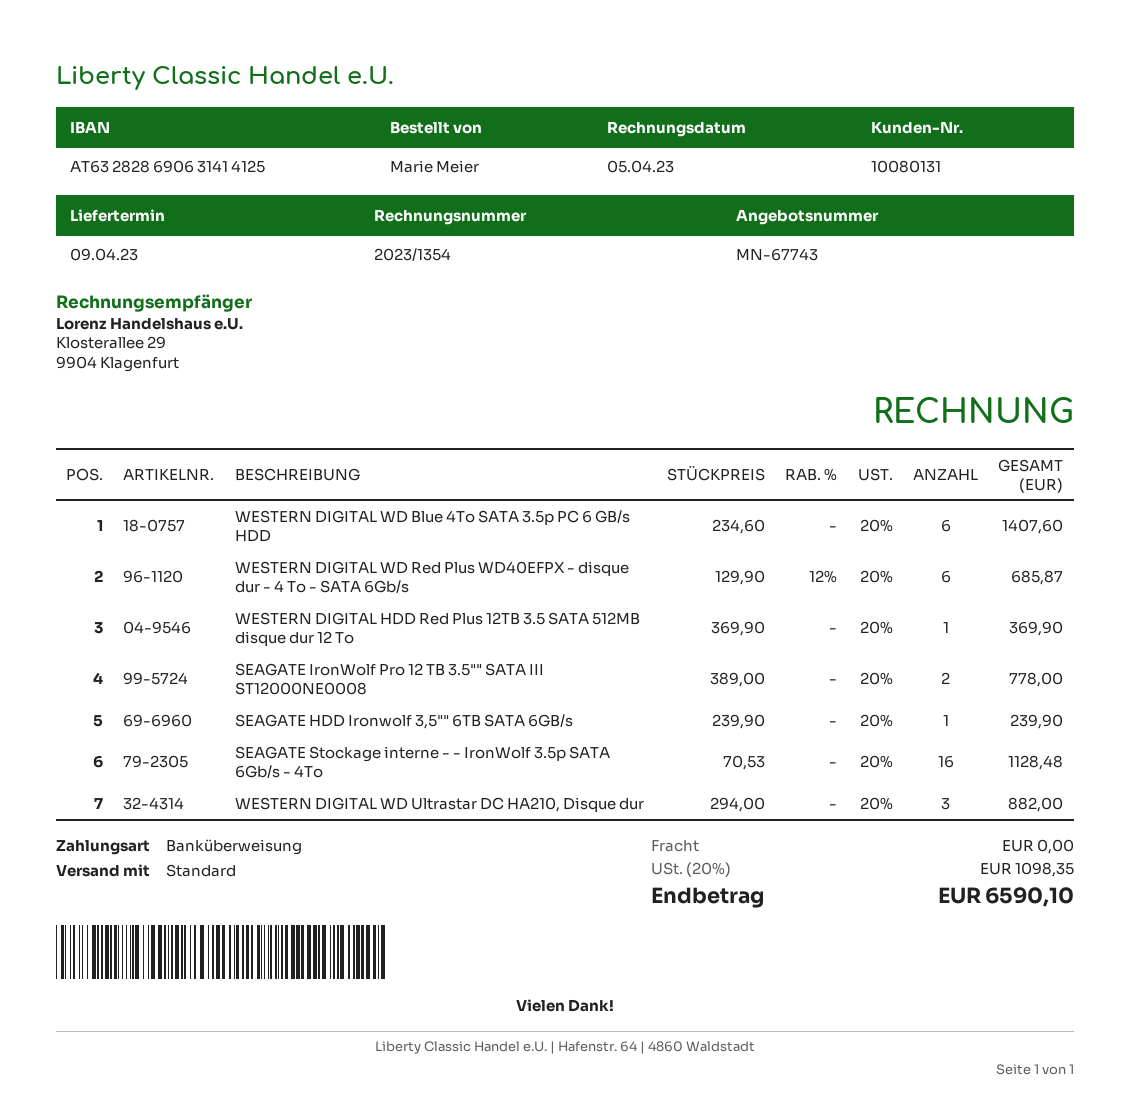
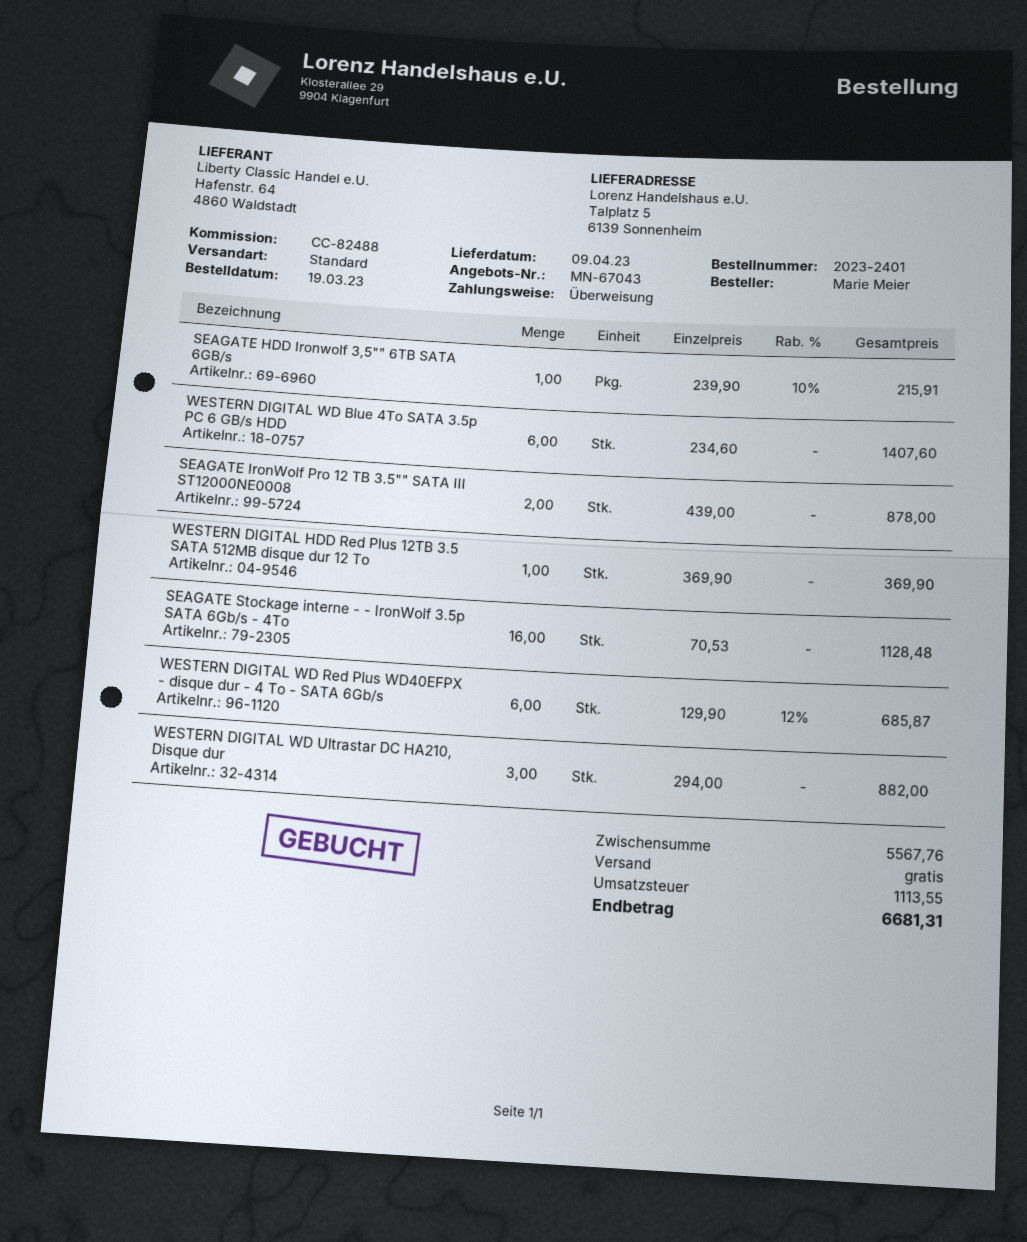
quote number: MN-67743 -> MN-67043
SEAGATE IronWolf Pro 12 TB 3.5"" SATA III ST12000NE0008: 2 x 389.00 = 778.00 -> 2 x 439.00 = 878.00
SEAGATE HDD Ironwolf 3,5"" 6TB SATA 6GB/s: 1 x 239.90 = 239.90 -> 1 x 239.90 - 10% = 215.91
tax: 1098.35 -> 1113.55
total: 6590.10 -> 6681.31

